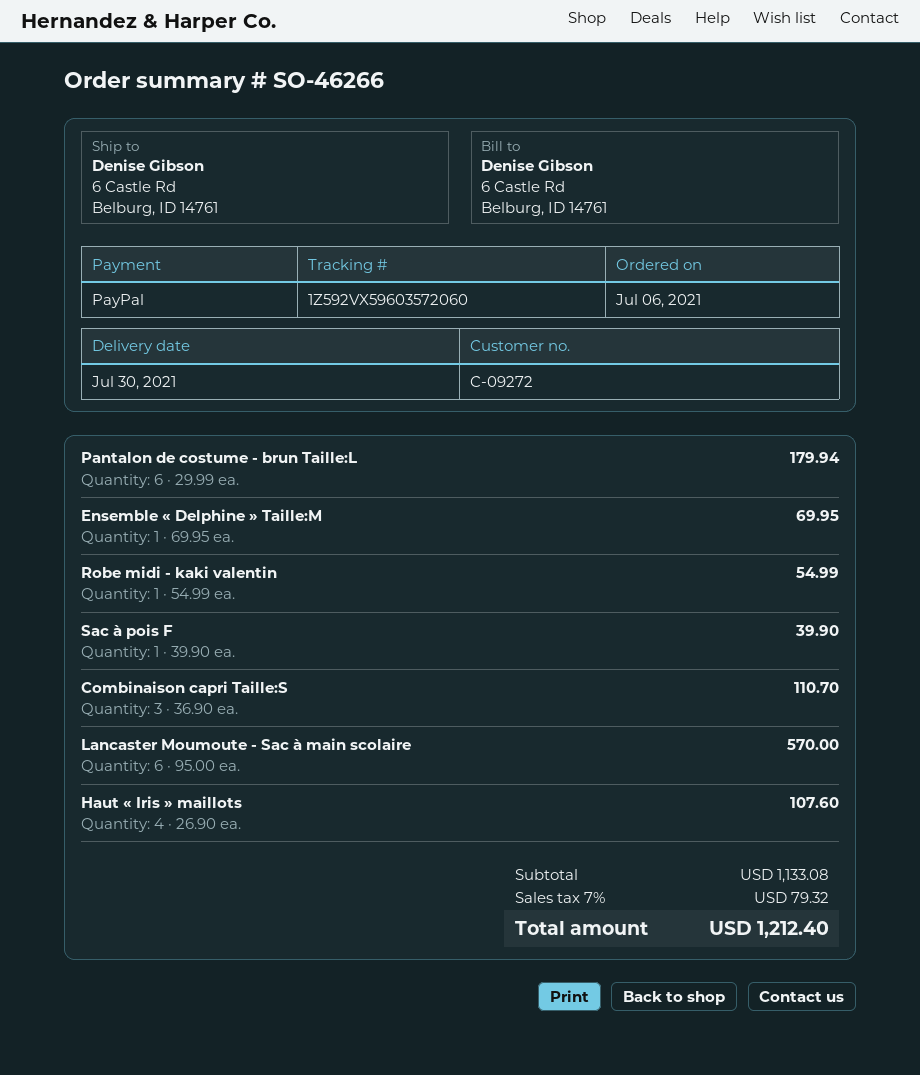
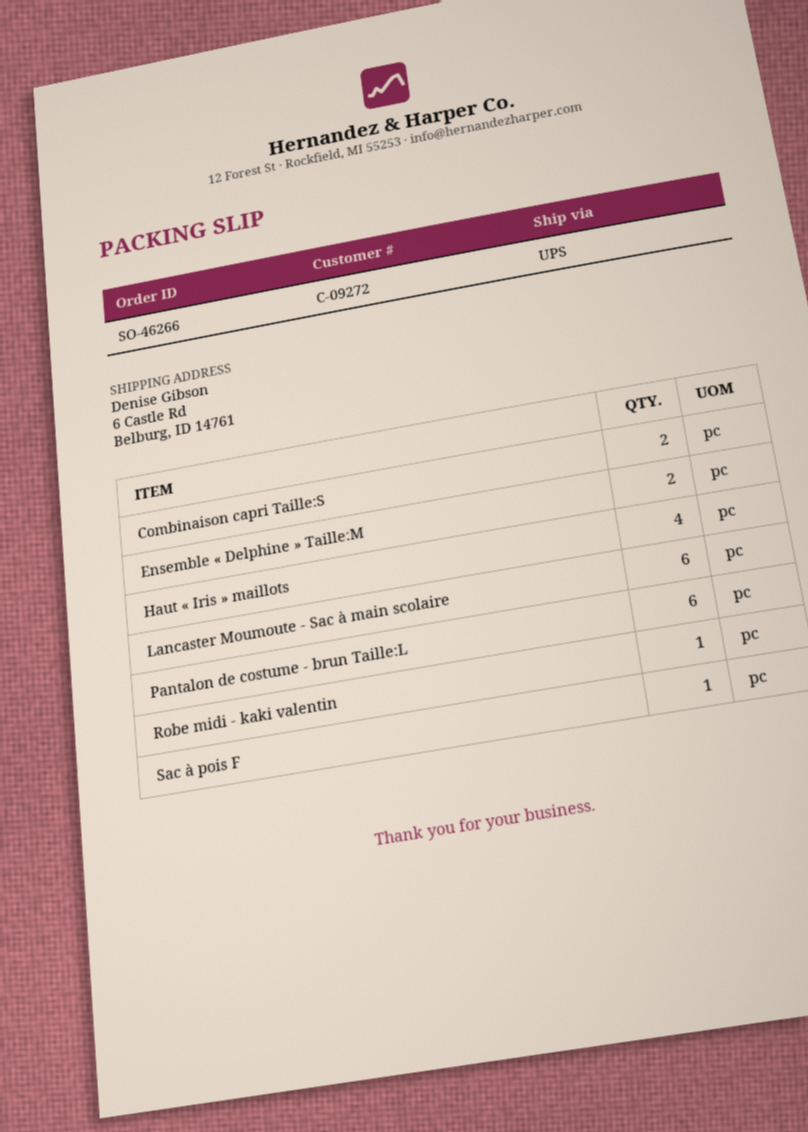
Ensemble « Delphine » Taille:M: 1 -> 2
Combinaison capri Taille:S: 3 -> 2

